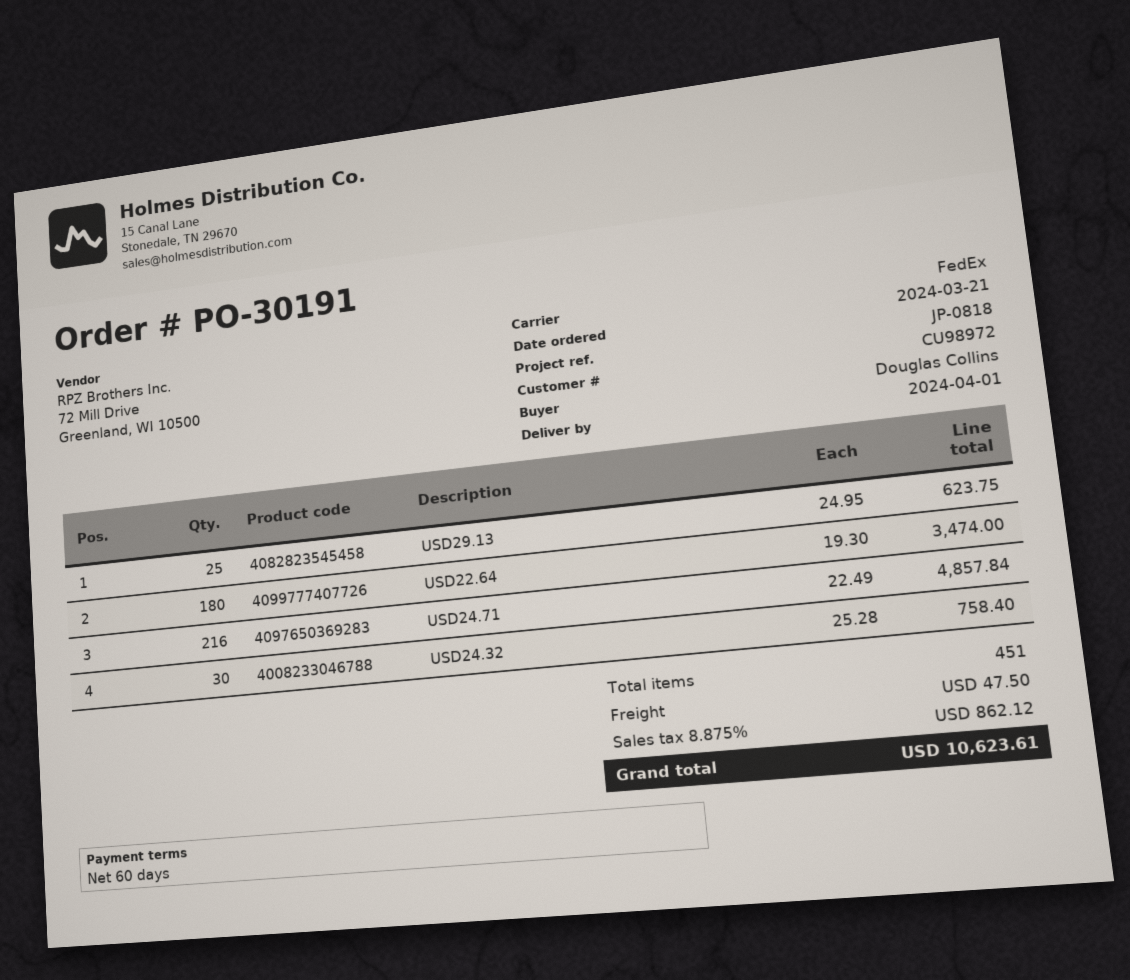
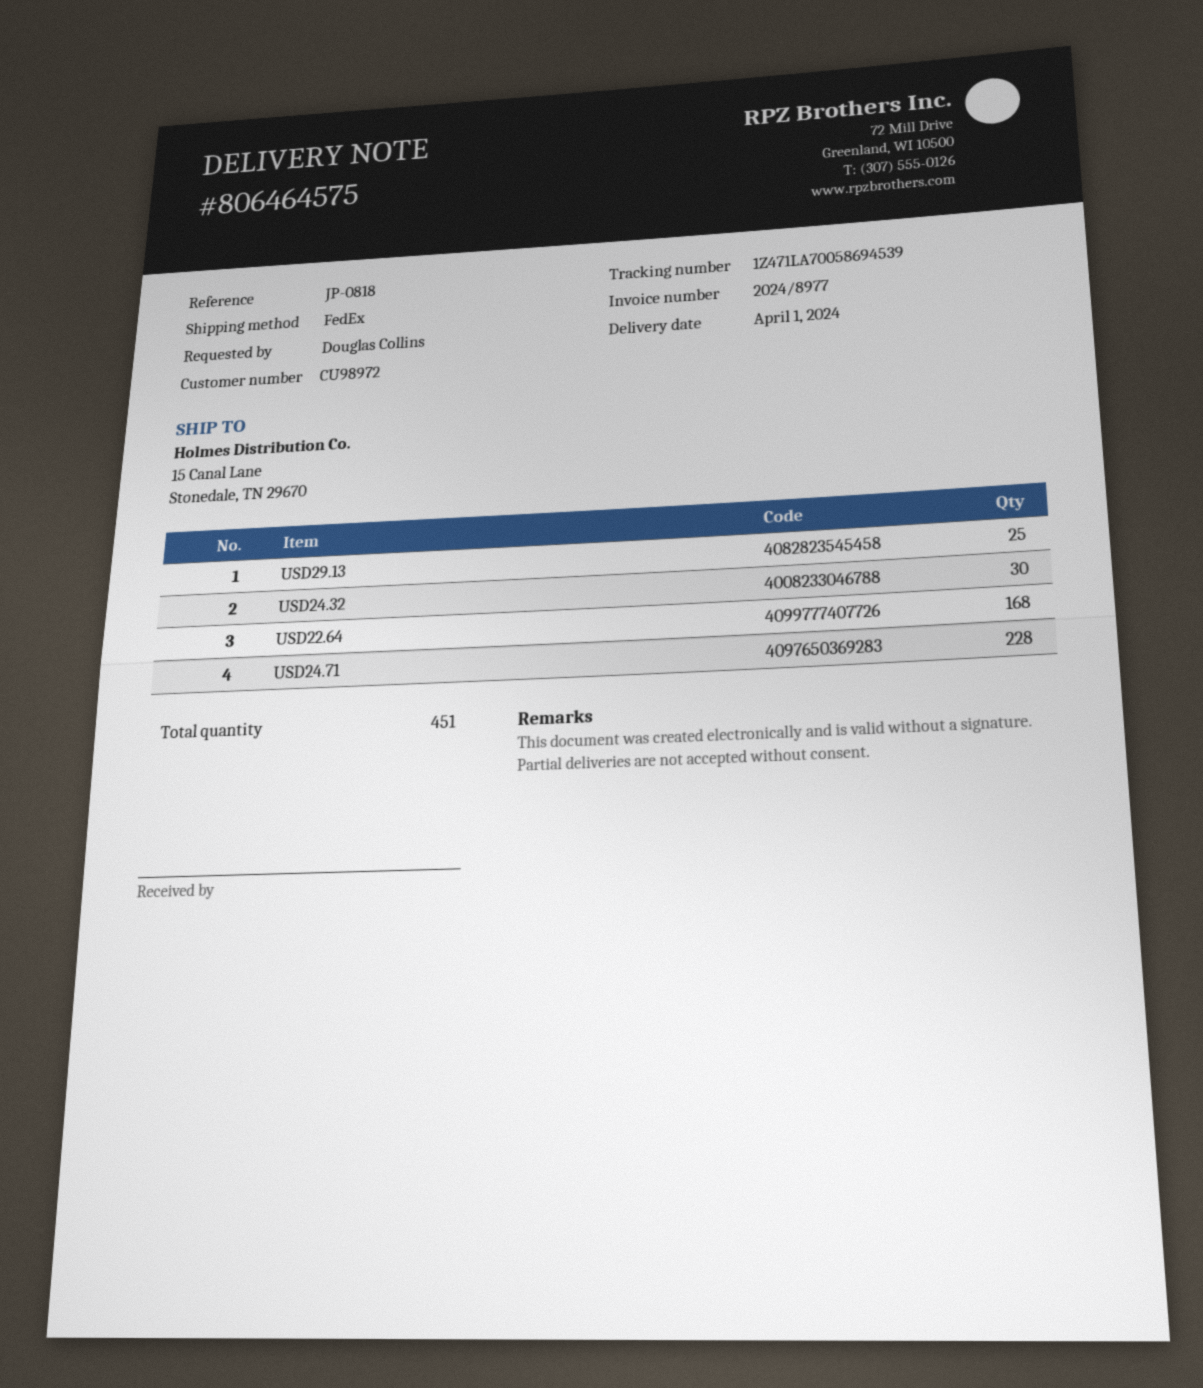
USD22.64: 180 -> 168
USD24.71: 216 -> 228

